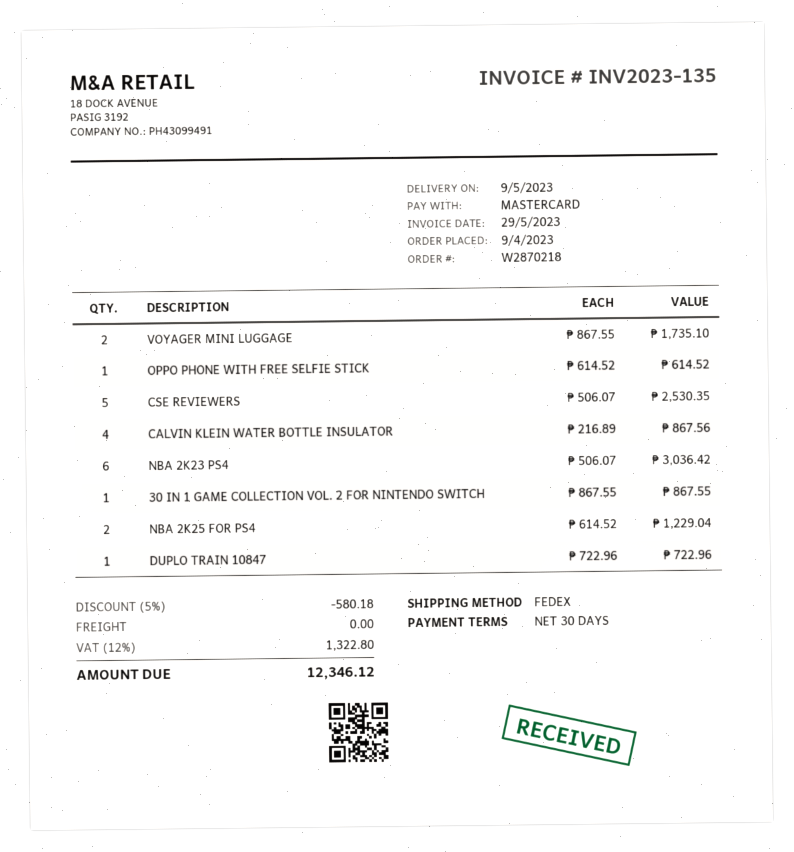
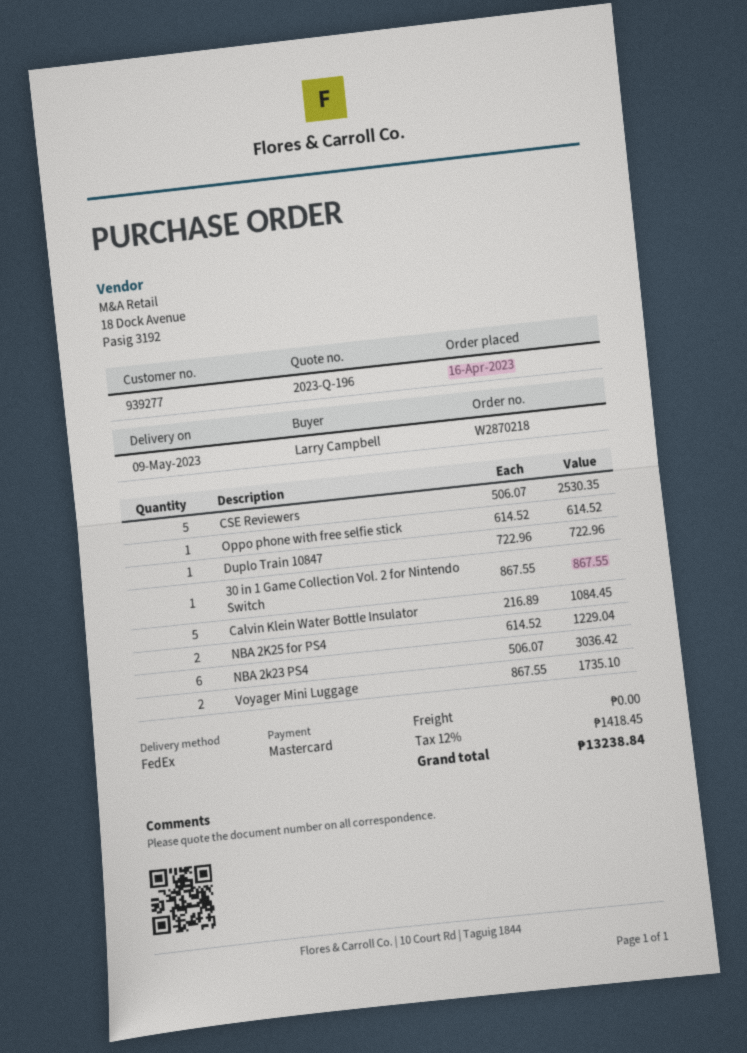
order date: 2023-04-09 -> 2023-04-16
CALVIN KLEIN WATER BOTTLE INSULATOR: 4 x 216.89 = 867.56 -> 5 x 216.89 = 1084.45
discount: 5% = 580.18 -> none
tax: 12% = 1322.80 -> 12% = 1418.45
total: 12346.12 -> 13238.84

